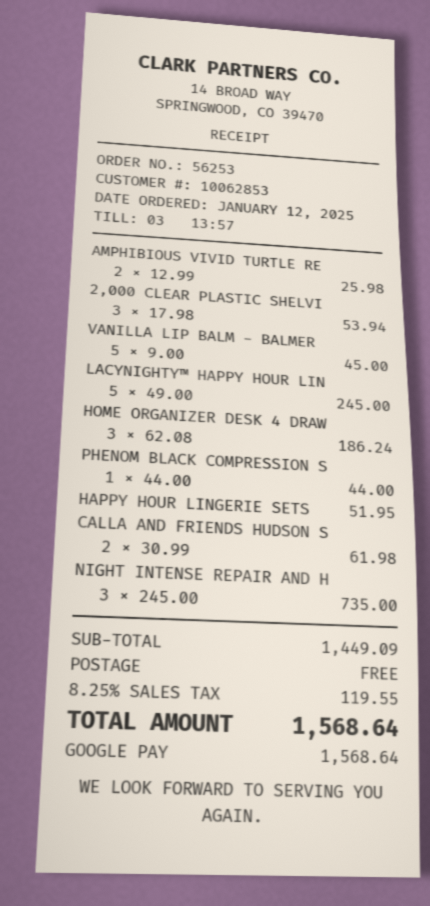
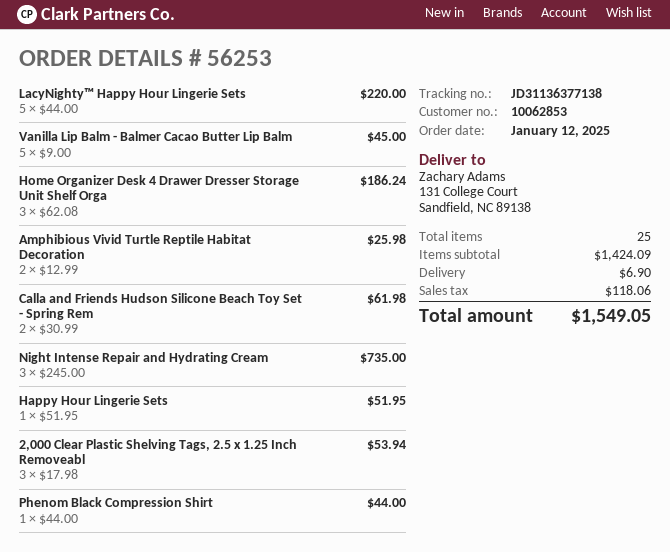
LACYNIGHTY™ HAPPY HOUR LIN: 5 x 49.00 = 245.00 -> 5 x 44.00 = 220.00
subtotal: 1449.09 -> 1424.09
shipping: 0.00 -> 6.90
tax: 119.55 -> 118.06
total: 1568.64 -> 1549.05

